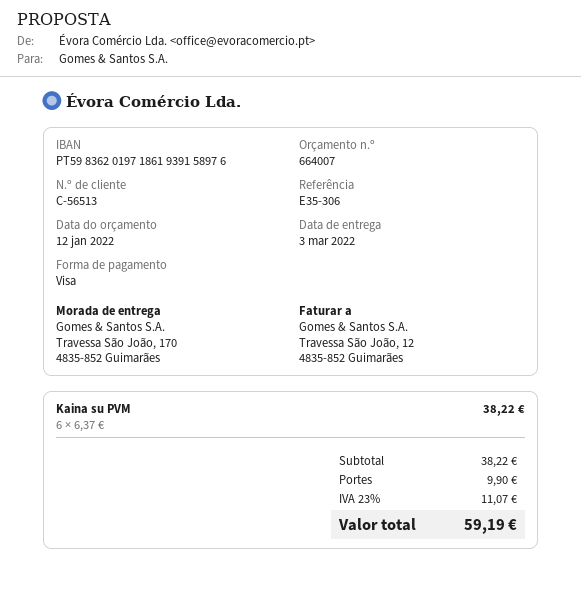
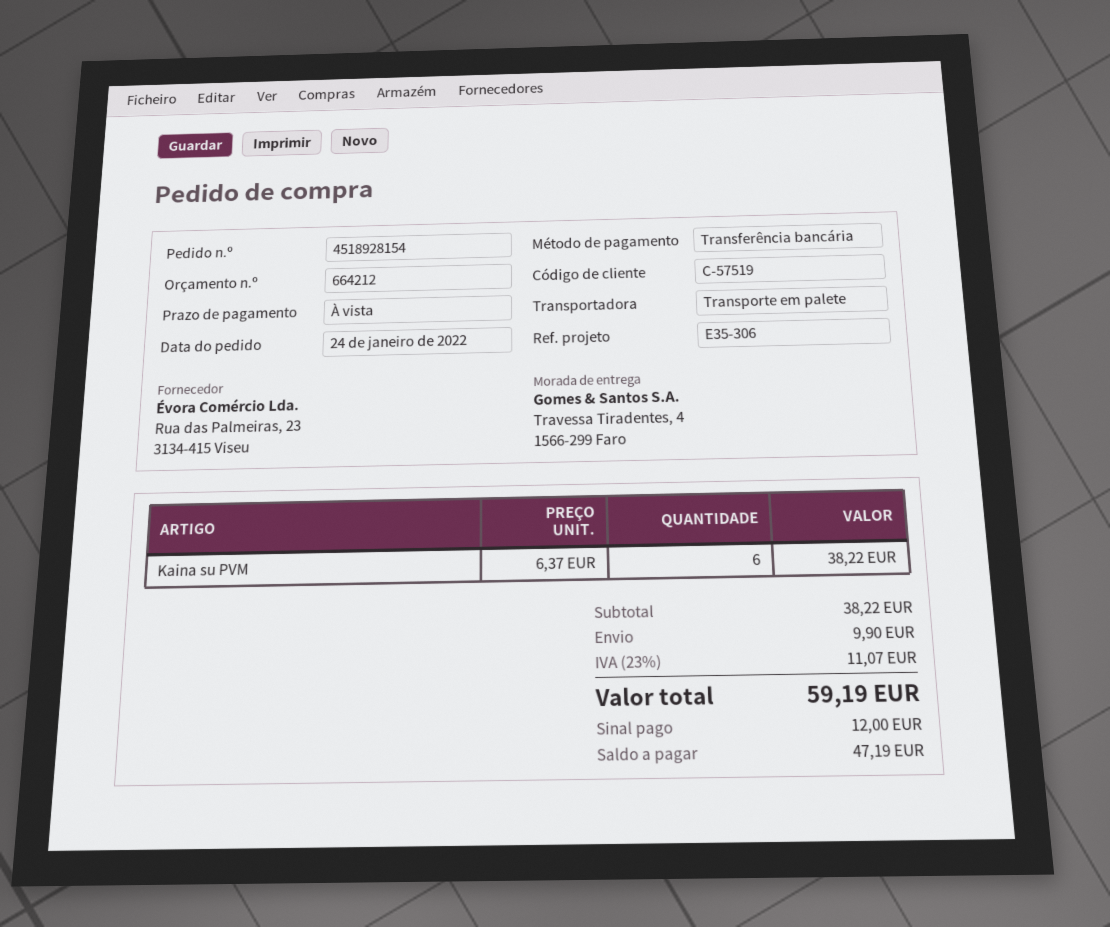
quote number: 664007 -> 664212
customer number: C-56513 -> C-57519
payment method: Visa -> bank transfer
ship to: Travessa São João, 170, 4835-852 Guimarães -> Travessa Tiradentes, 4, 1566-299 Faro

